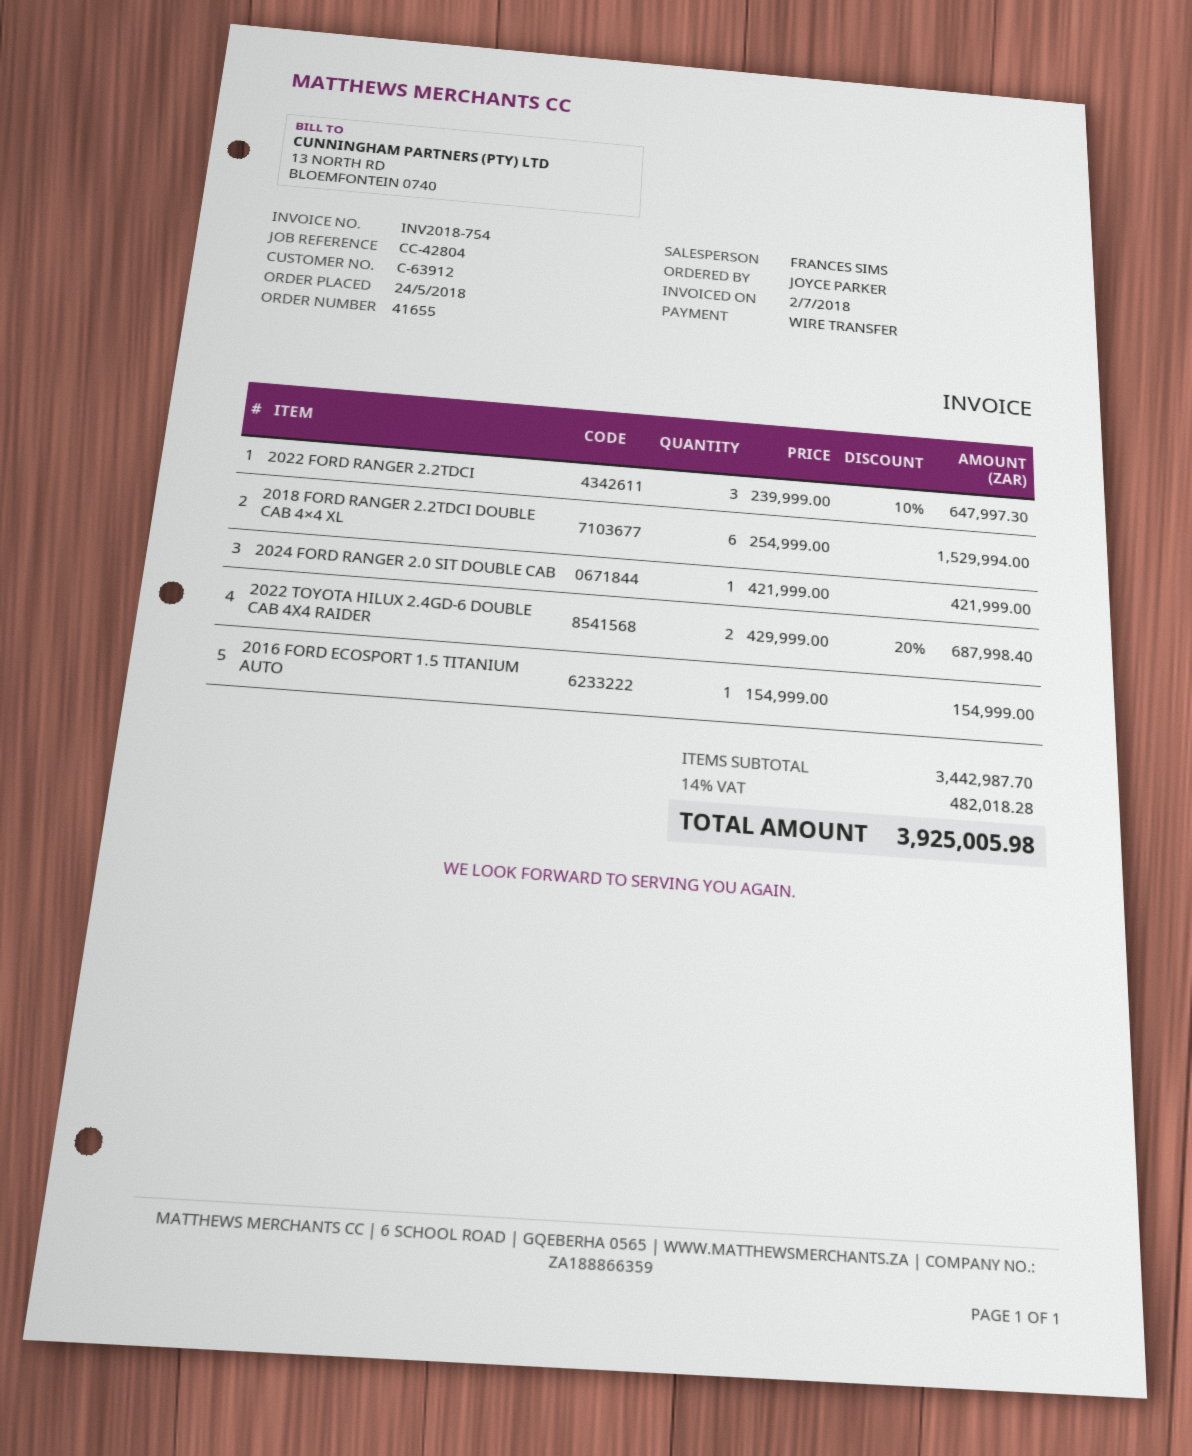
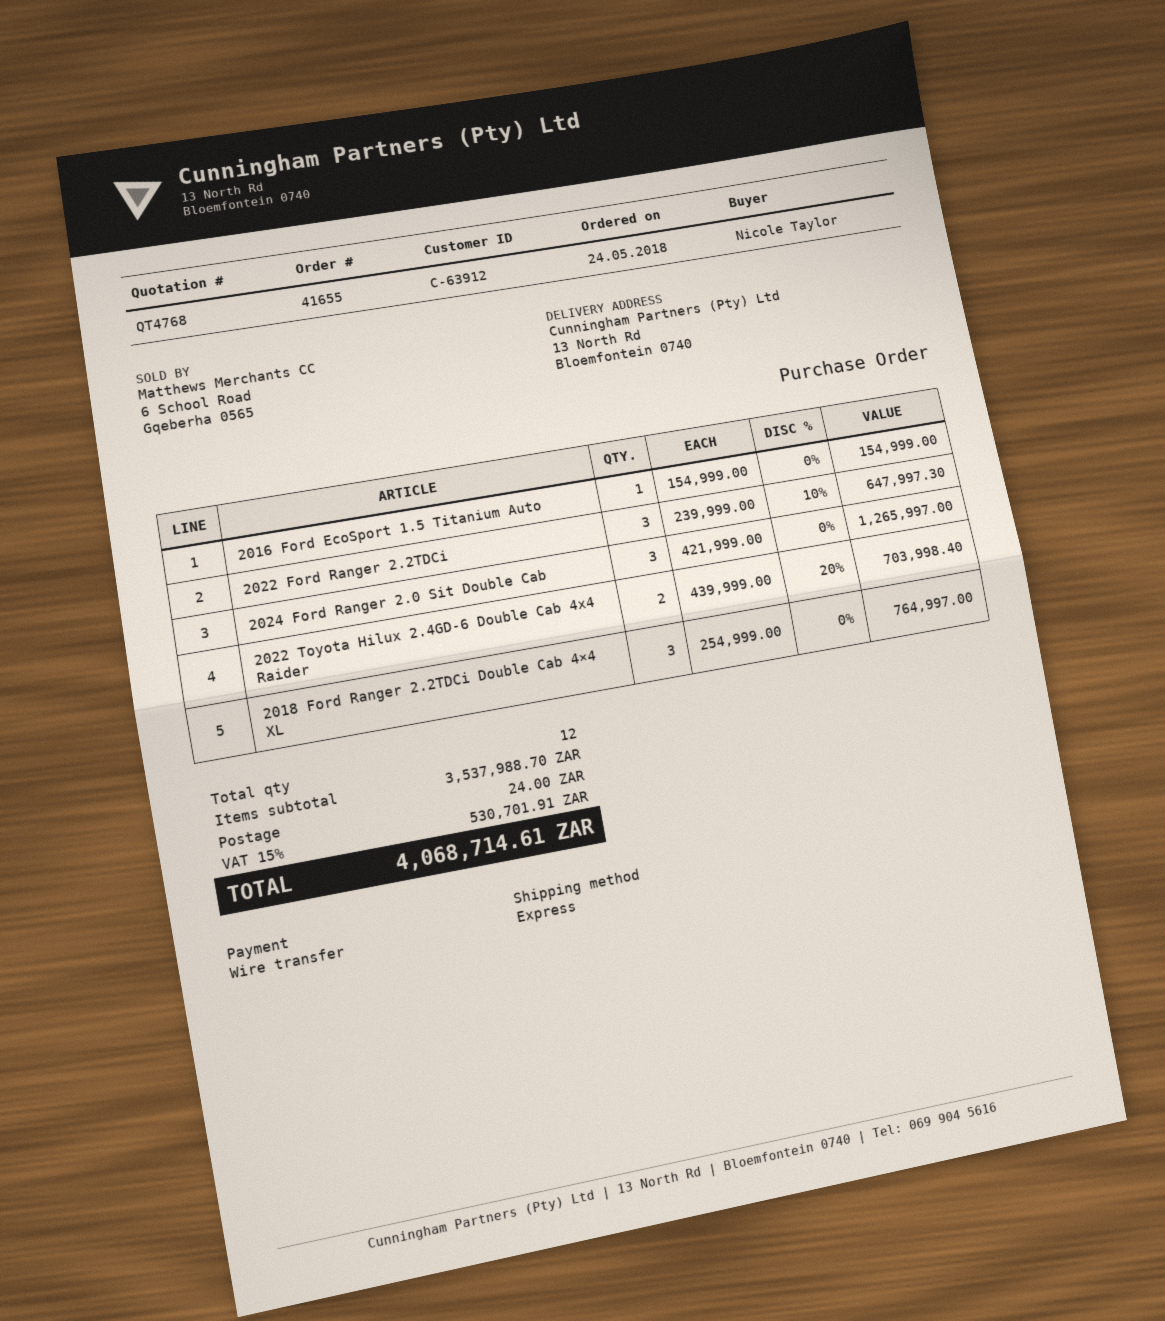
ordered by: JOYCE PARKER -> Nicole Taylor
2018 FORD RANGER 2.2TDCI DOUBLE CAB 4×4 XL: 6 x 254999.00 = 1529994.00 -> 3 x 254999.00 = 764997.00
2024 FORD RANGER 2.0 SIT DOUBLE CAB: 1 x 421999.00 = 421999.00 -> 3 x 421999.00 = 1265997.00
2022 TOYOTA HILUX 2.4GD-6 DOUBLE CAB 4X4 RAIDER: 2 x 429999.00 - 20% = 687998.40 -> 2 x 439999.00 - 20% = 703998.40
subtotal: 3442987.70 -> 3537988.70
shipping: none -> 24.00
tax: 14% = 482018.28 -> 15% = 530701.91
total: 3925005.98 -> 4068714.61

